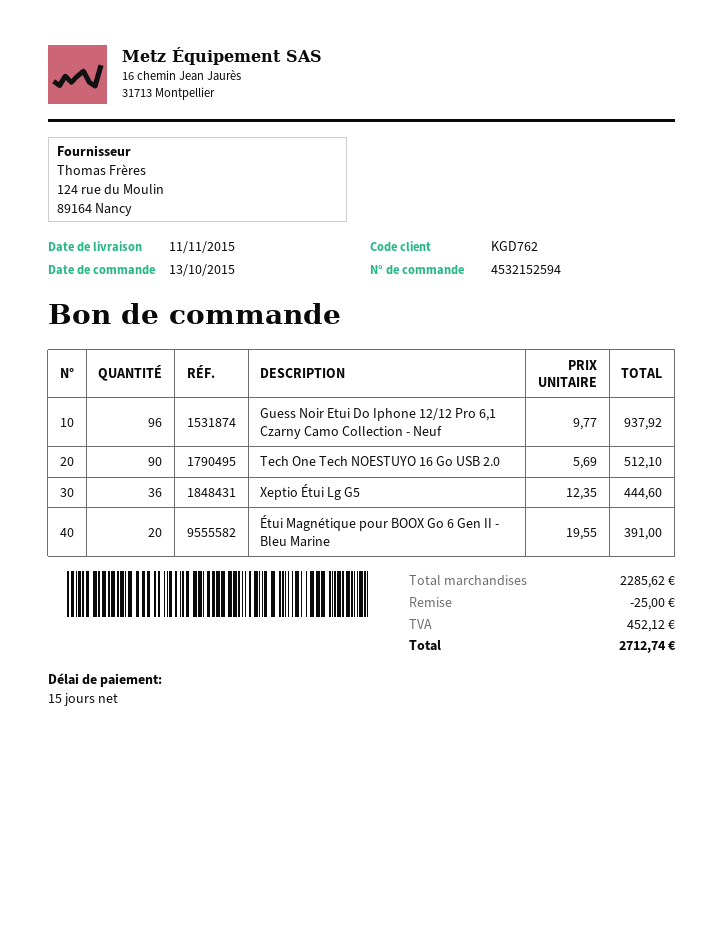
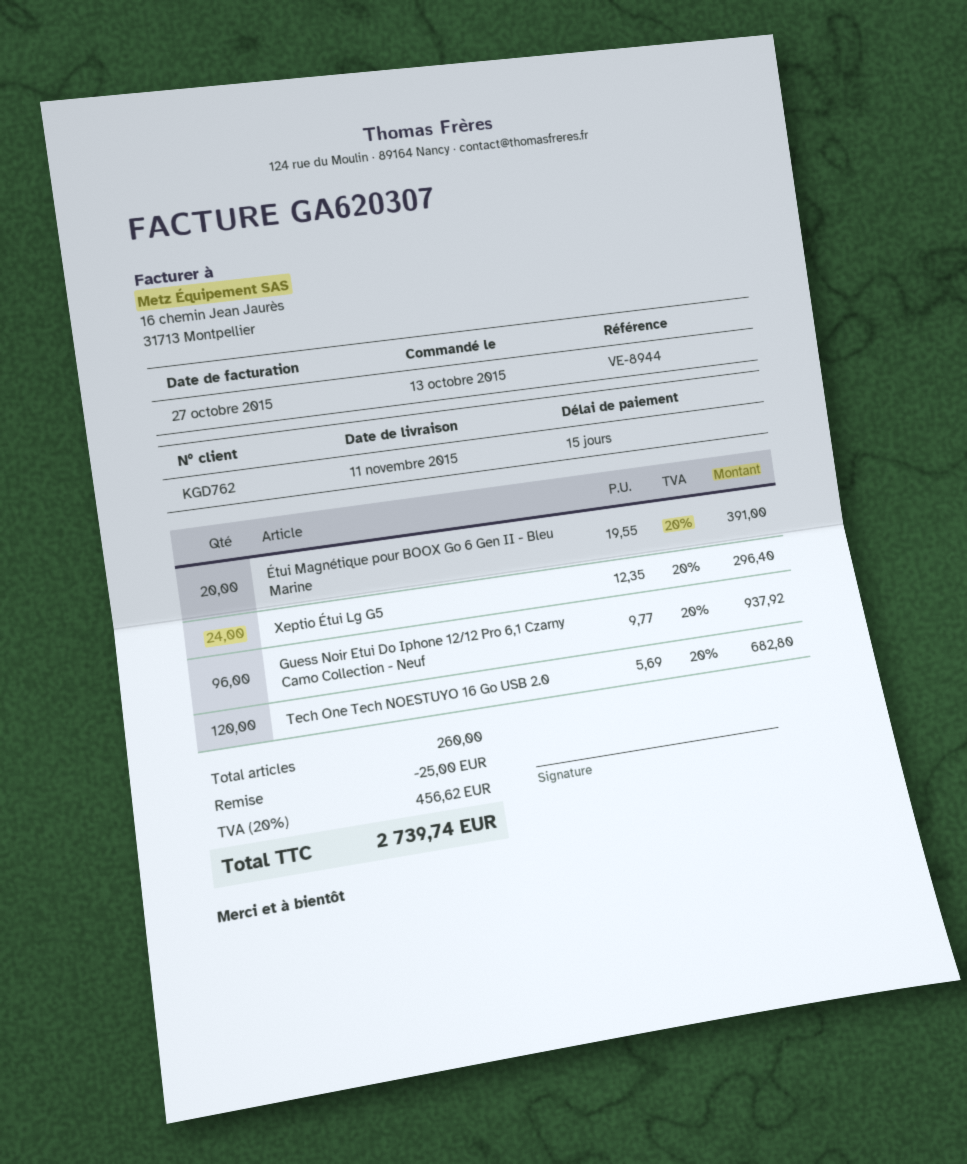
Tech One Tech NOESTUYO 16 Go USB 2.0: 90 x 5.69 = 512.10 -> 120 x 5.69 = 682.80
Xeptio Étui Lg G5: 36 x 12.35 = 444.60 -> 24 x 12.35 = 296.40
tax: 452.12 -> 456.62
total: 2712.74 -> 2739.74

